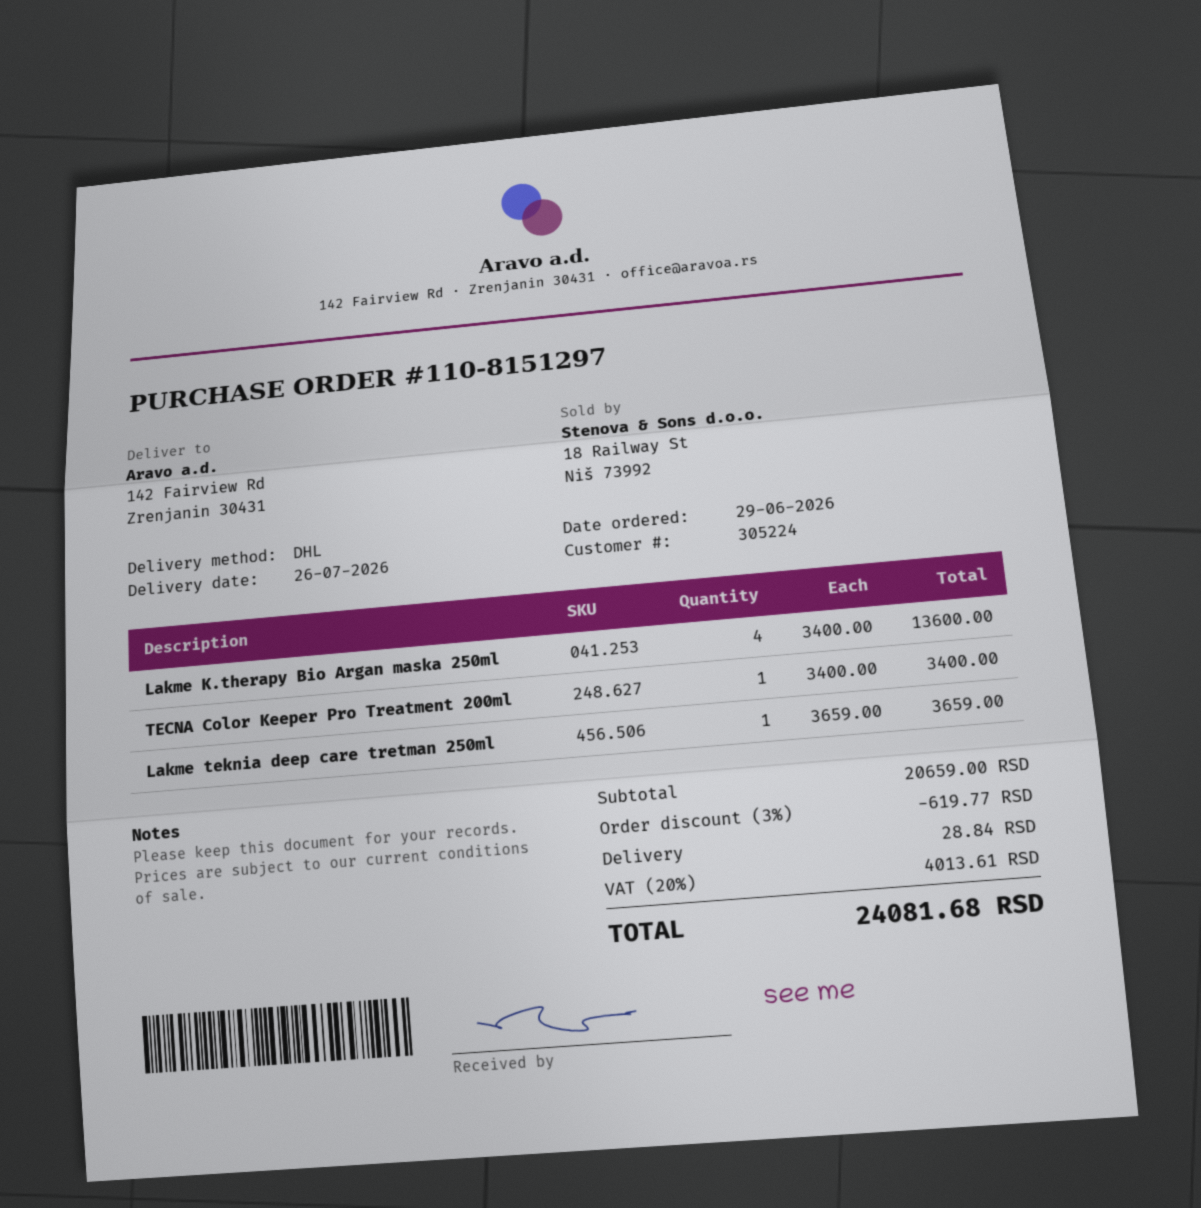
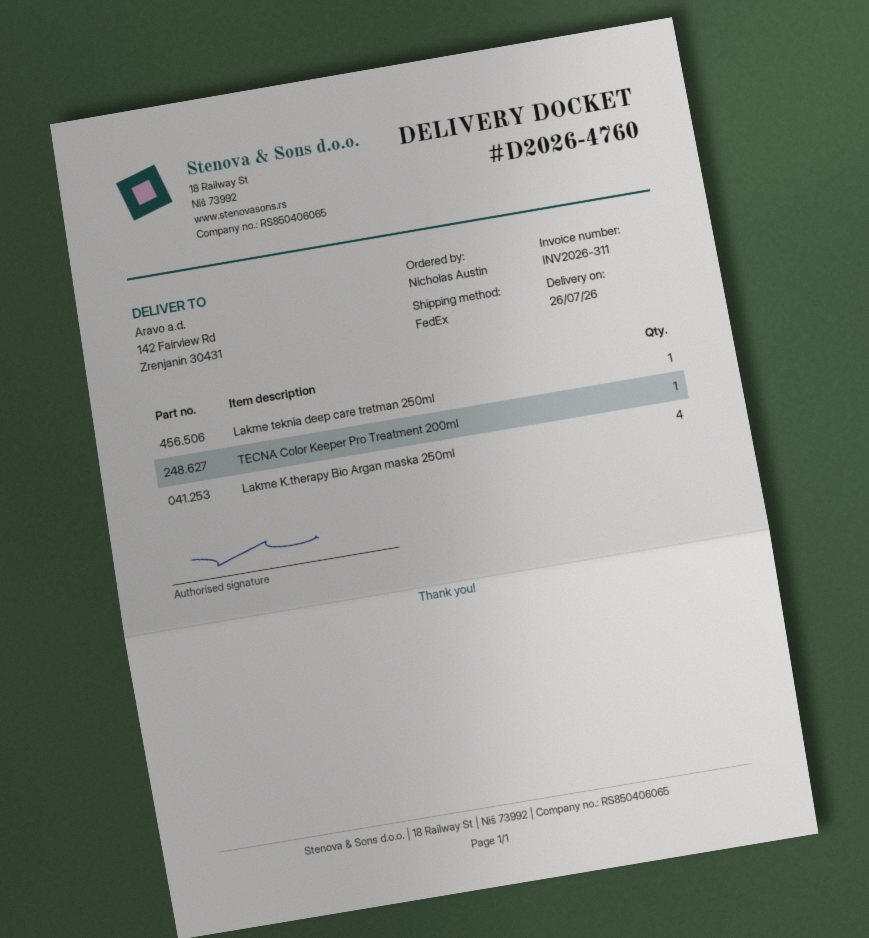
shipping method: DHL -> FedEx

